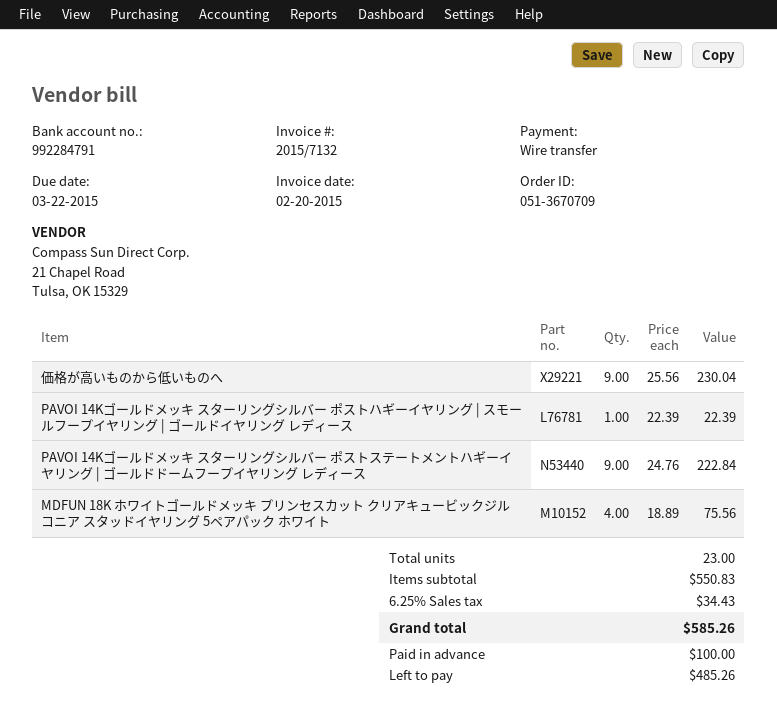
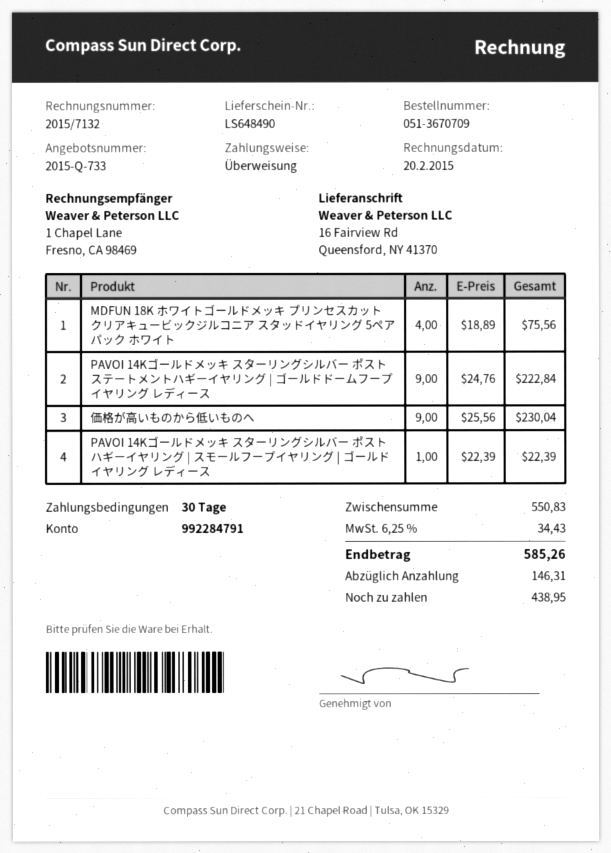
deposit: 100.00 -> 146.31
balance: 485.26 -> 438.95

